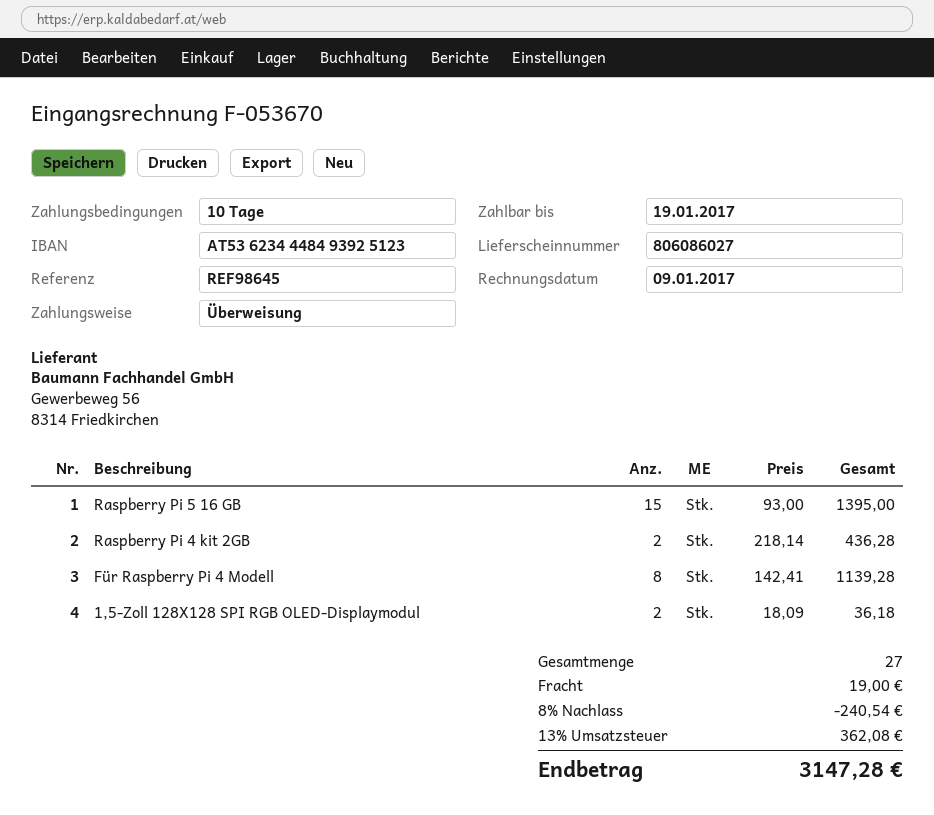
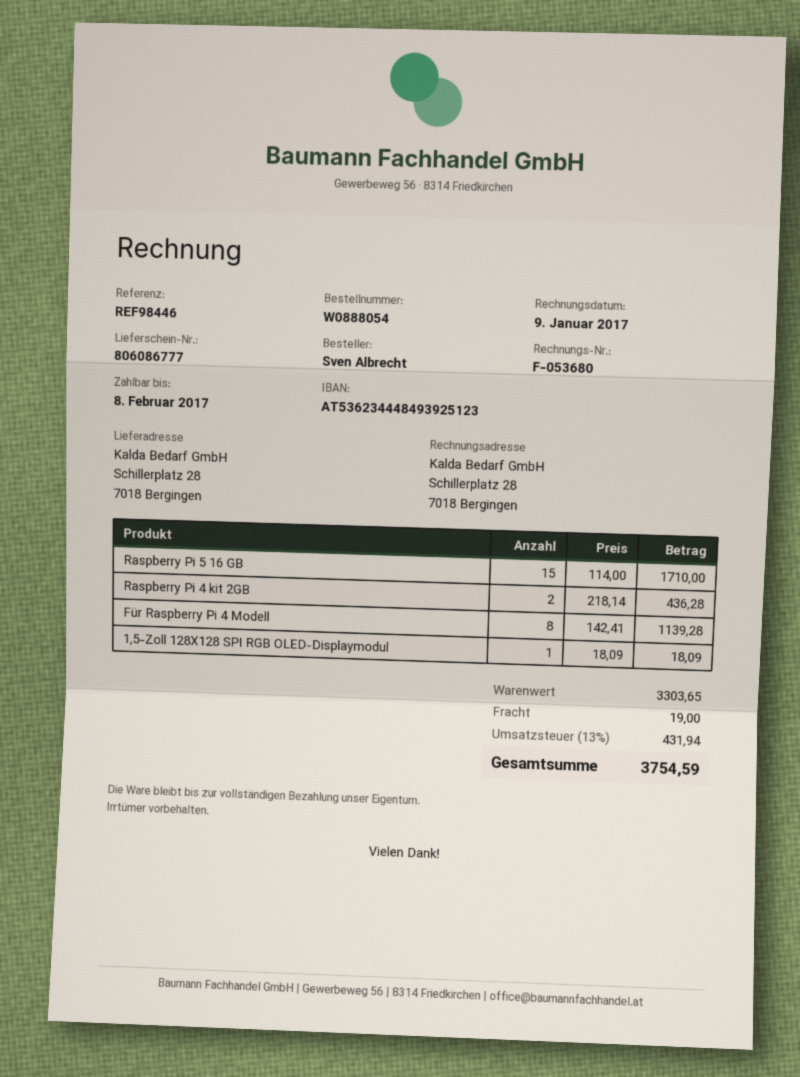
delivery note number: 806086027 -> 806086777
invoice number: F-053670 -> F-053680
due date: 2017-01-19 -> 2017-02-08
reference: REF98645 -> REF98446
Raspberry Pi 5 16 GB: 15 x 93.00 = 1395.00 -> 15 x 114.00 = 1710.00
1,5-Zoll 128X128 SPI RGB OLED-Displaymodul: 2 x 18.09 = 36.18 -> 1 x 18.09 = 18.09
discount: 8% = 240.54 -> none
tax: 13% = 362.08 -> 13% = 431.94
total: 3147.28 -> 3754.59

